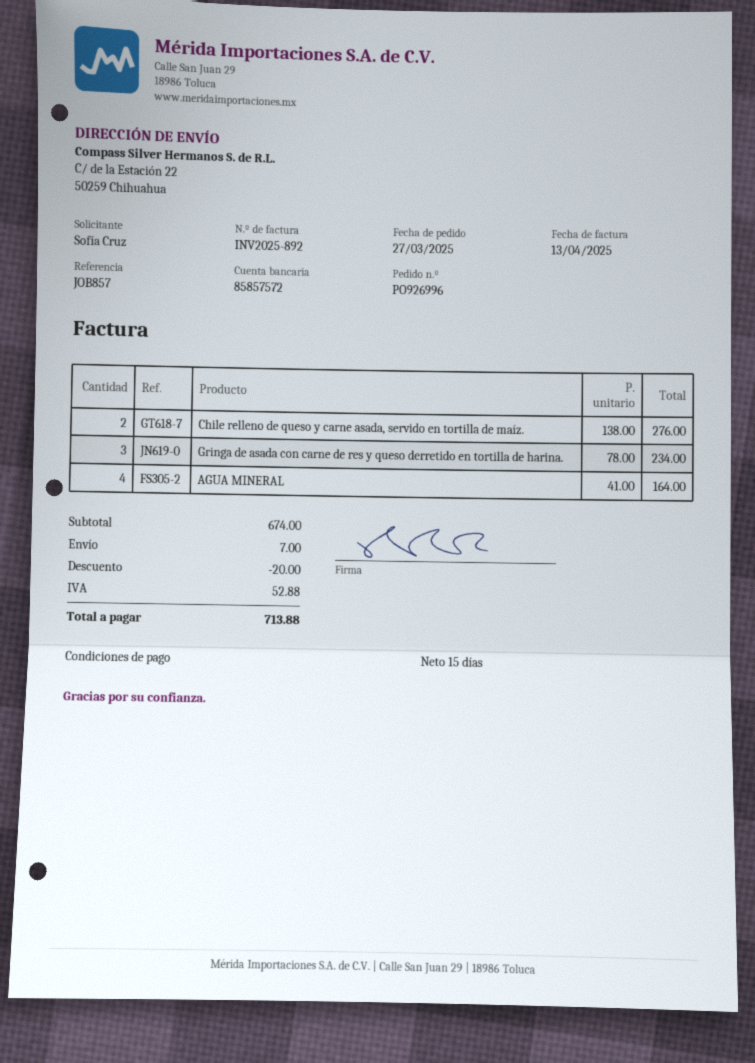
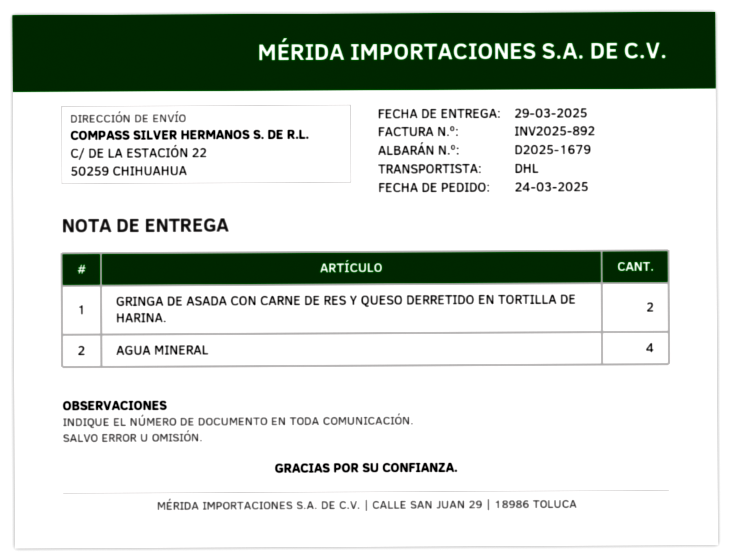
order date: 2025-03-27 -> 2025-03-24
Chile relleno de queso y carne asada, servido en tortilla de maíz.: 2 -> none
Gringa de asada con carne de res y queso derretido en tortilla de harina.: 3 -> 2

